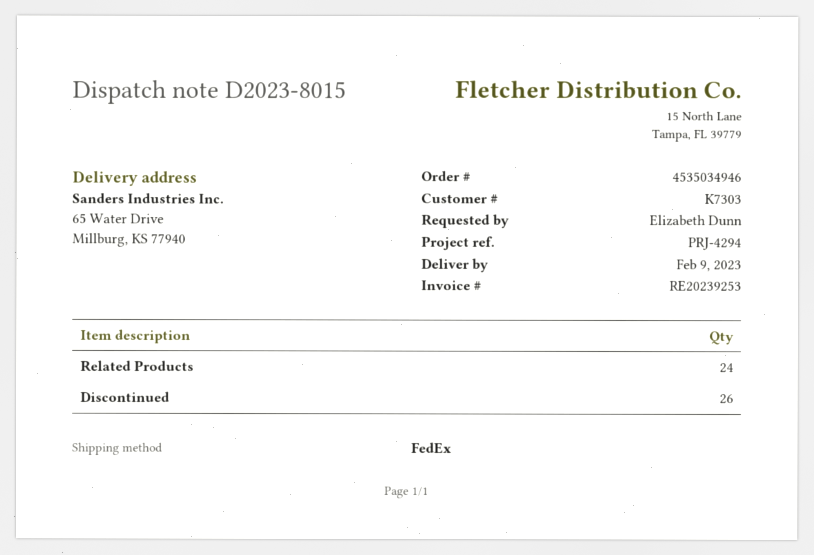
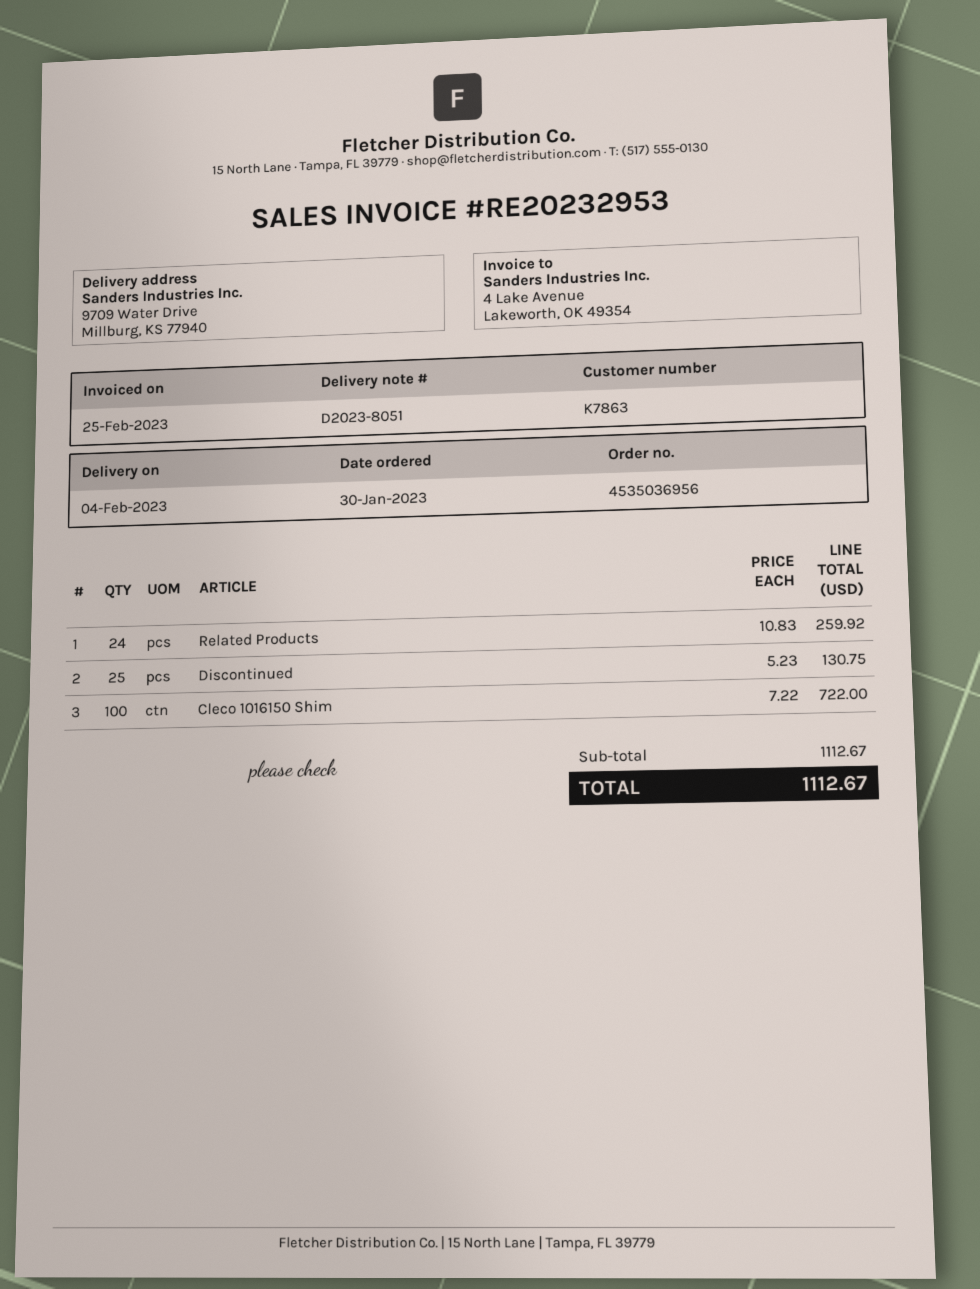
order number: 4535034946 -> 4535036956
delivery note number: D2023-8015 -> D2023-8051
delivery date: 2023-02-09 -> 2023-02-04
invoice number: RE20239253 -> RE20232953
customer number: K7303 -> K7863
ship to: 65 Water Drive, Millburg, KS 77940 -> 9709 Water Drive, Millburg, KS 77940
Discontinued: 26 -> 25
Cleco 1016150 Shim: none -> 100

